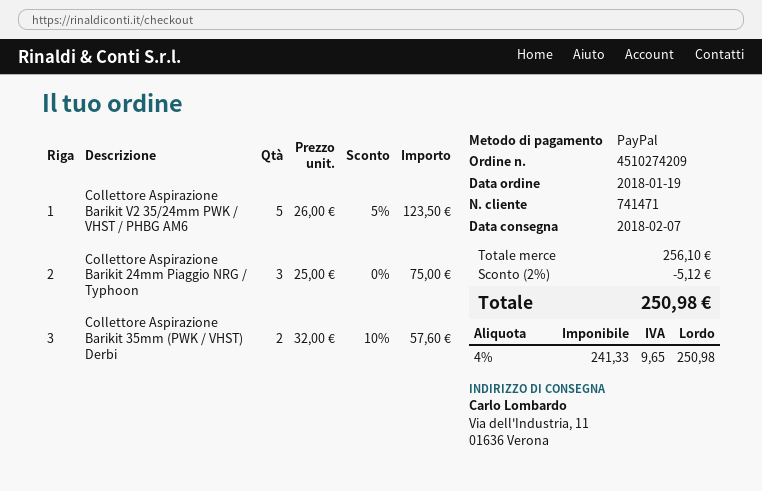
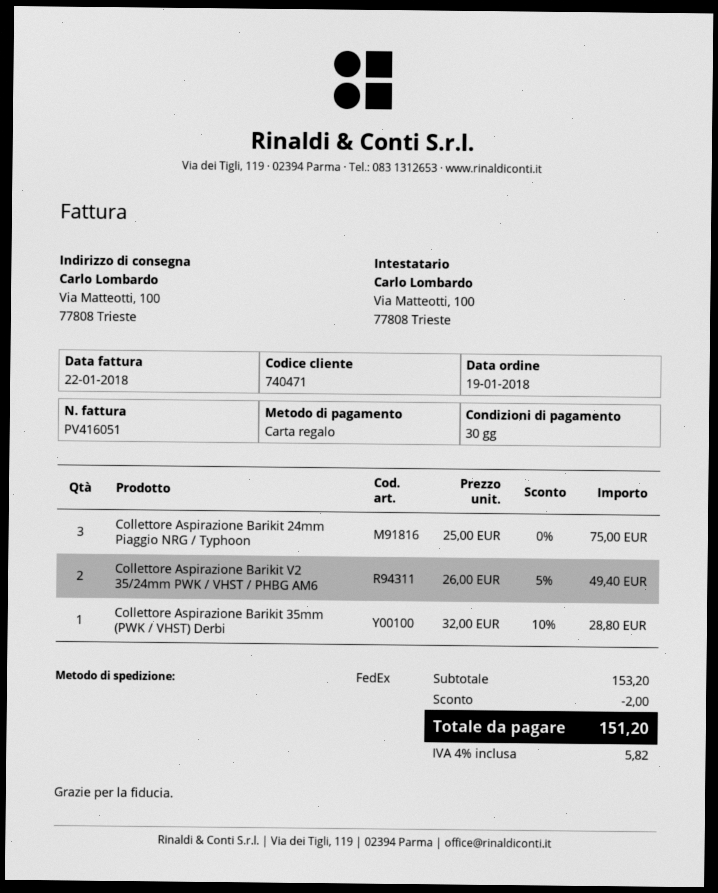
customer number: 741471 -> 740471
payment method: PayPal -> gift card
ship to: Via dell'Industria, 11, 01636 Verona -> Via Matteotti, 100, 77808 Trieste
Collettore Aspirazione Barikit V2 35/24mm PWK / VHST / PHBG AM6: 5 x 26.00 - 5% = 123.50 -> 2 x 26.00 - 5% = 49.40
Collettore Aspirazione Barikit 35mm (PWK / VHST) Derbi: 2 x 32.00 - 10% = 57.60 -> 1 x 32.00 - 10% = 28.80
subtotal: 256.10 -> 153.20
discount: 5.12 -> 2.00
tax: 4% = 9.65 -> 4% = 5.82
total: 250.98 -> 151.20

